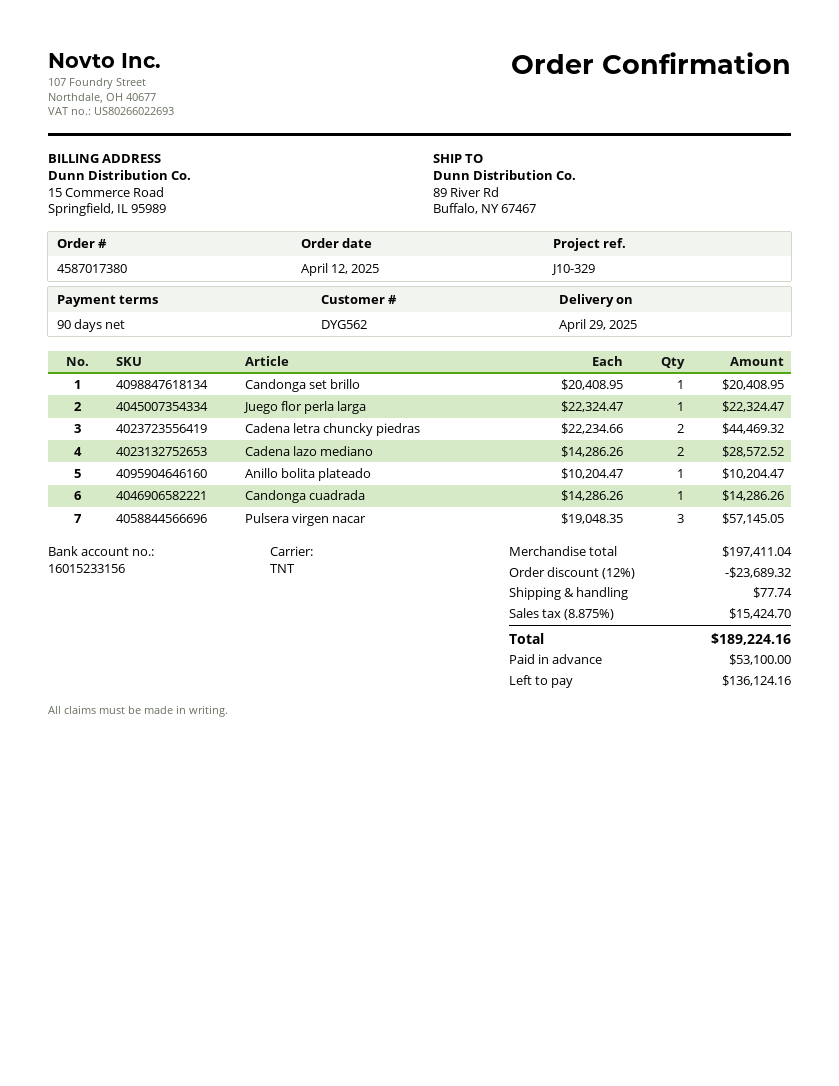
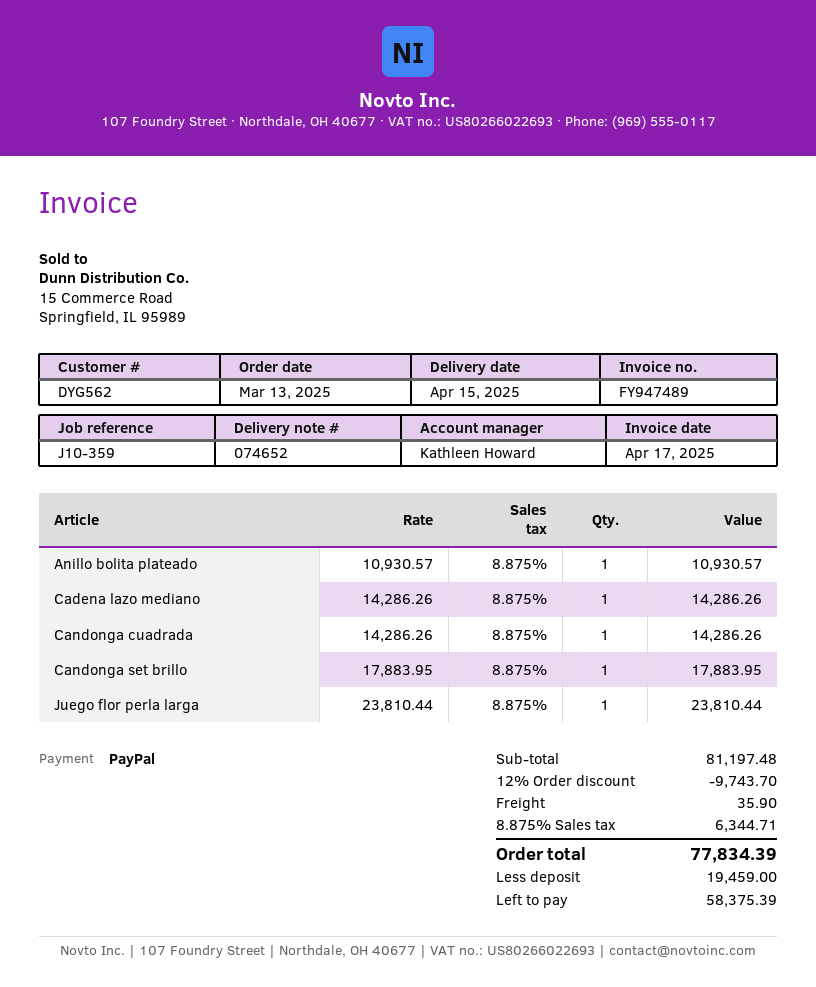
order date: 2025-04-12 -> 2025-03-13
delivery date: 2025-04-29 -> 2025-04-15
reference: J10-329 -> J10-359
Candonga set brillo: 1 x 20408.95 = 20408.95 -> 1 x 17883.95 = 17883.95
Juego flor perla larga: 1 x 22324.47 = 22324.47 -> 1 x 23810.44 = 23810.44
Cadena letra chuncky piedras: 2 x 22234.66 = 44469.32 -> none
Cadena lazo mediano: 2 x 14286.26 = 28572.52 -> 1 x 14286.26 = 14286.26
Anillo bolita plateado: 1 x 10204.47 = 10204.47 -> 1 x 10930.57 = 10930.57
Pulsera virgen nacar: 3 x 19048.35 = 57145.05 -> none
subtotal: 197411.04 -> 81197.48
discount: 12% = 23689.32 -> 12% = 9743.70
shipping: 77.74 -> 35.90
tax: 8.875% = 15424.70 -> 8.875% = 6344.71
total: 189224.16 -> 77834.39
deposit: 53100.00 -> 19459.00
balance: 136124.16 -> 58375.39

